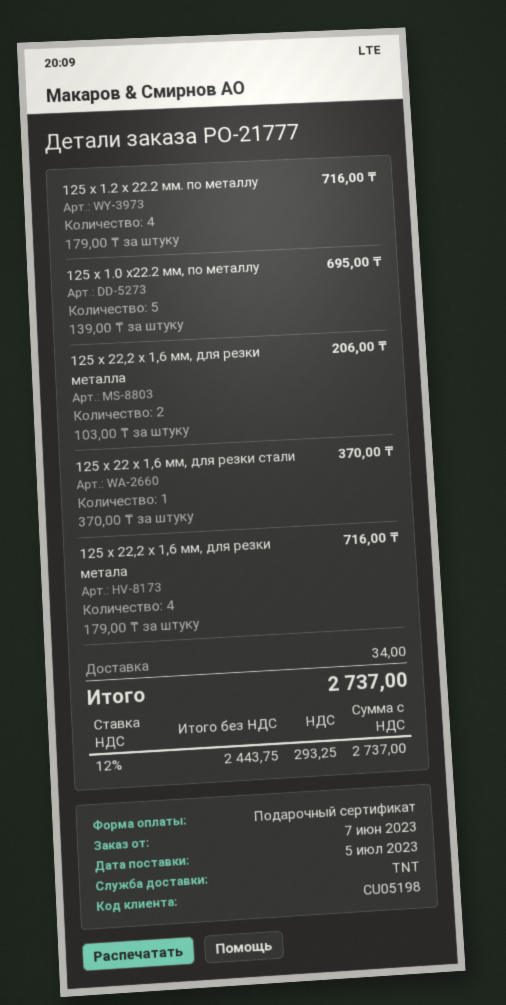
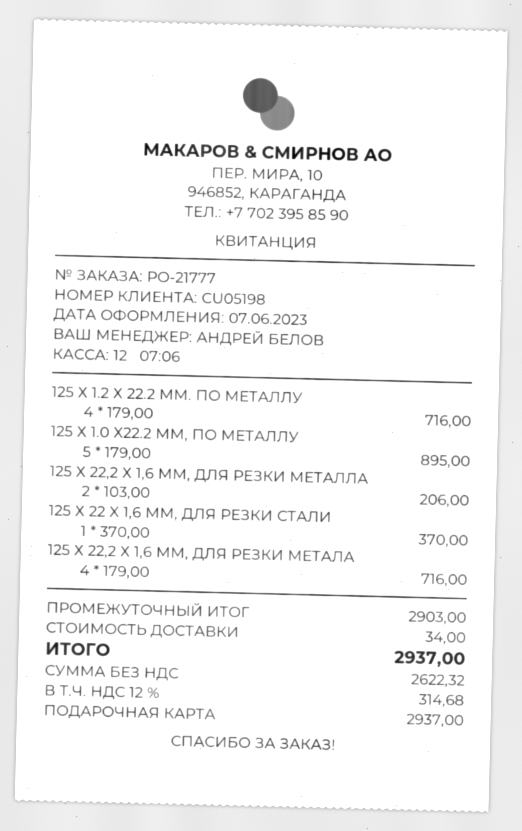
125 х 1.0 х22.2 мм, по металлу: 5 x 139.00 = 695.00 -> 5 x 179.00 = 895.00
net: 2443.75 -> 2622.32
tax: 12% = 293.25 -> 12% = 314.68
total: 2737.00 -> 2937.00

